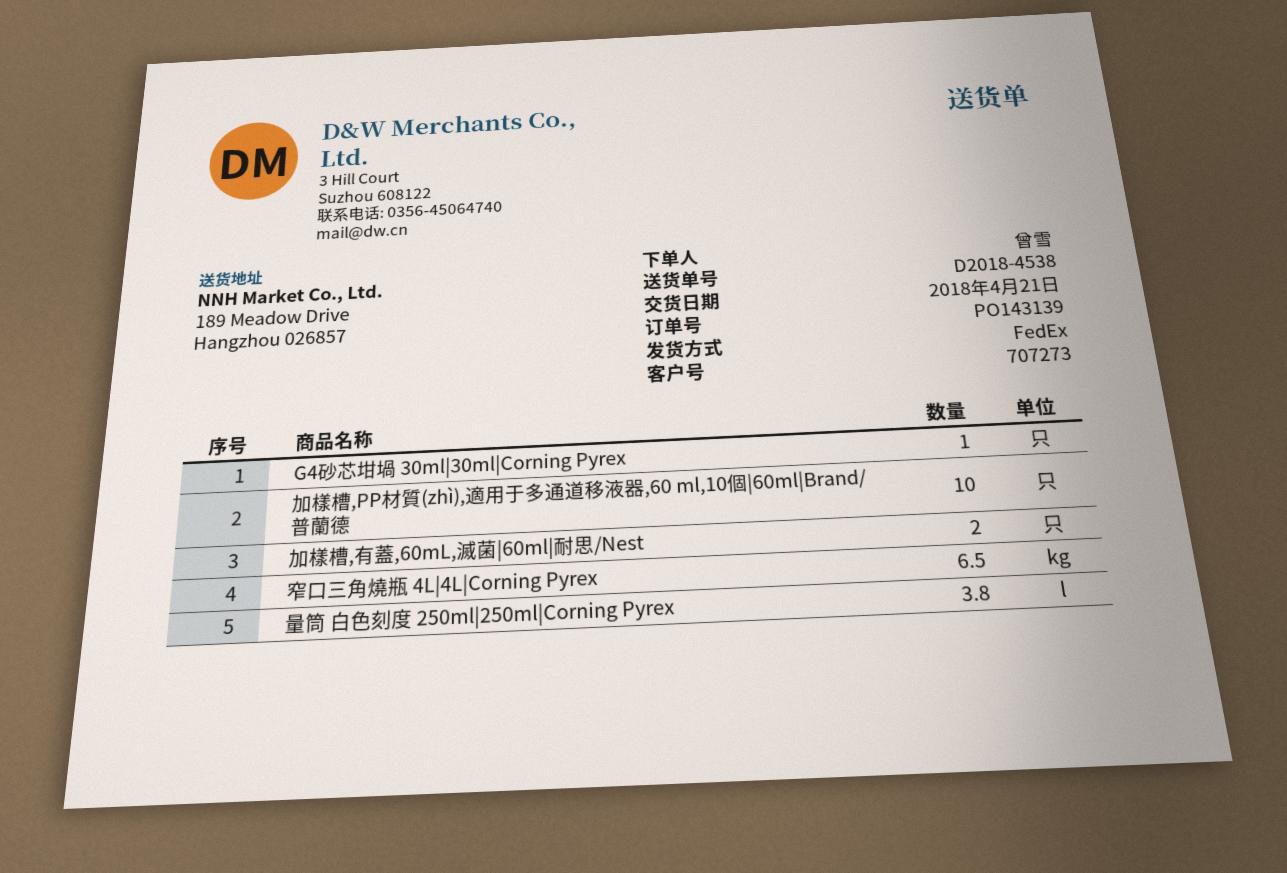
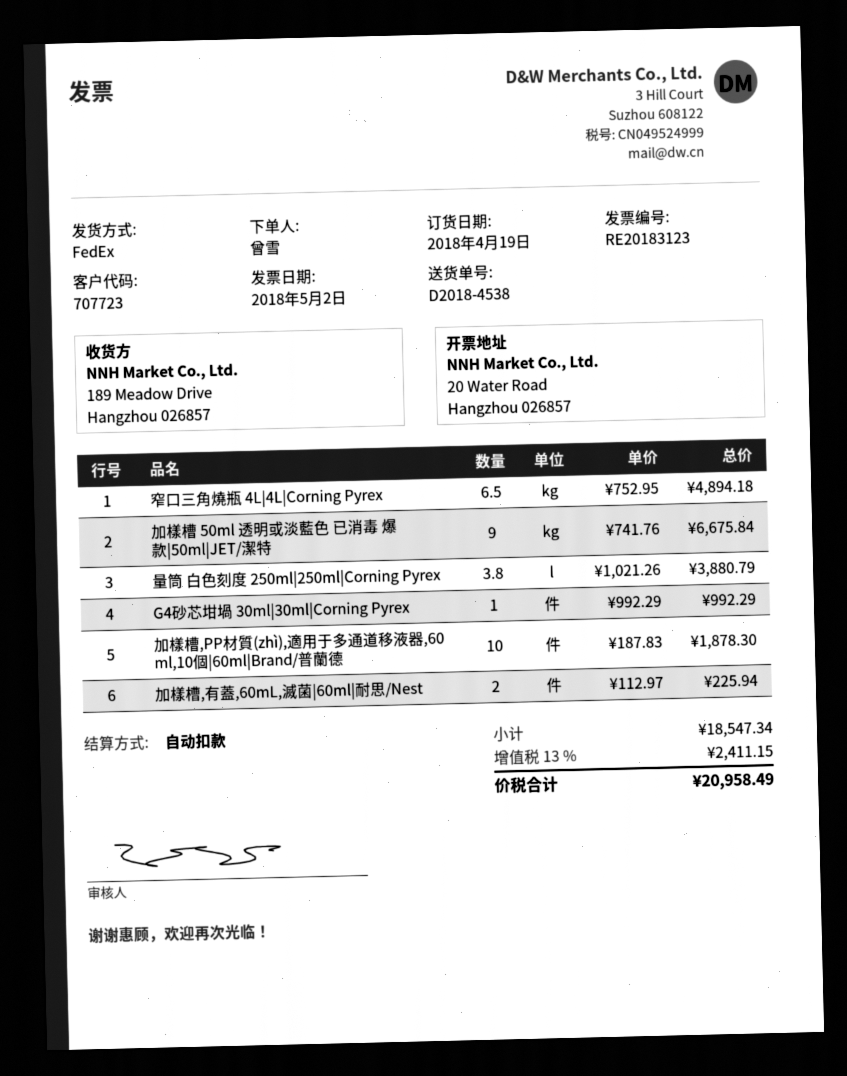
customer number: 707273 -> 707723
加樣槽 50ml 透明或淡藍色 已消毒 爆款|50ml|JET/潔特: none -> 9

